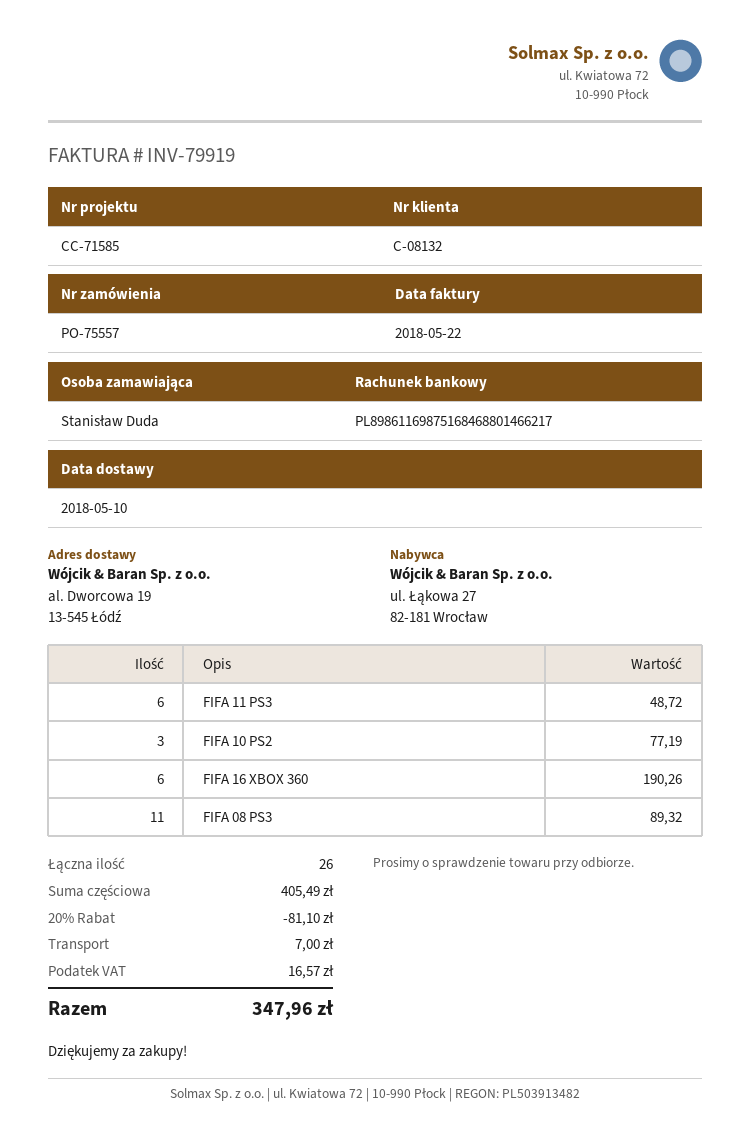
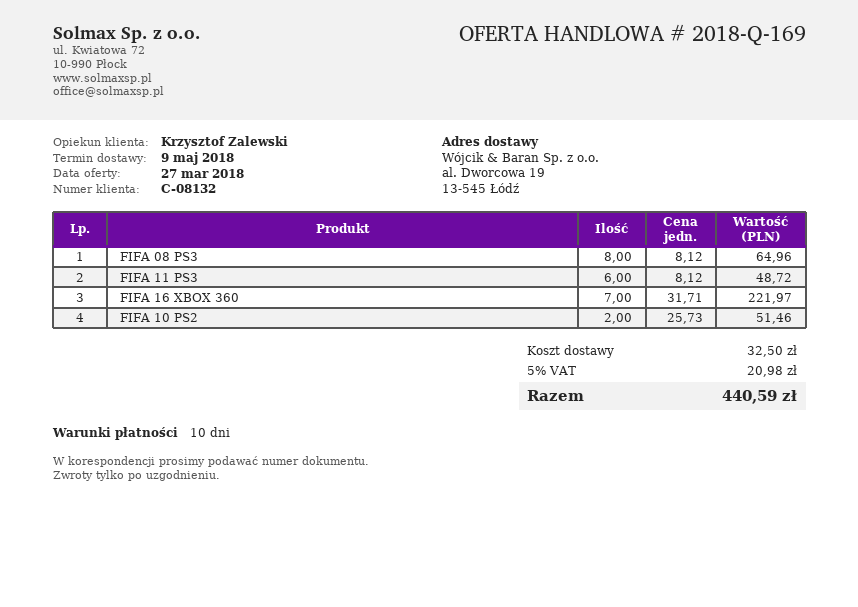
delivery date: 2018-05-10 -> 2018-05-09
FIFA 10 PS2: 3 for 77.19 -> 2 for 51.46
FIFA 16 XBOX 360: 6 for 190.26 -> 7 for 221.97
FIFA 08 PS3: 11 for 89.32 -> 8 for 64.96
discount: 20% = 81.10 -> none
shipping: 7.00 -> 32.50
tax: 16.57 -> 20.98
total: 347.96 -> 440.59

